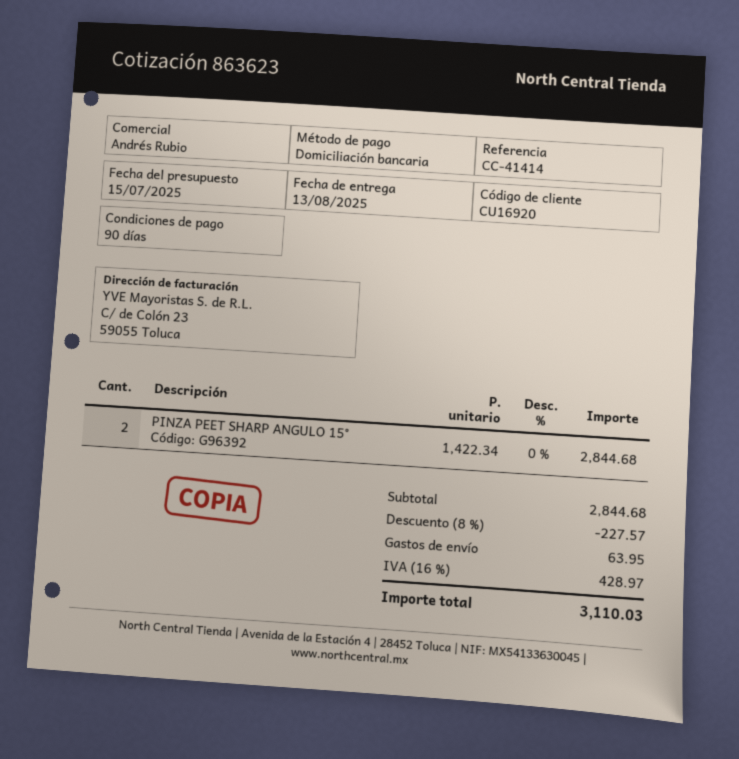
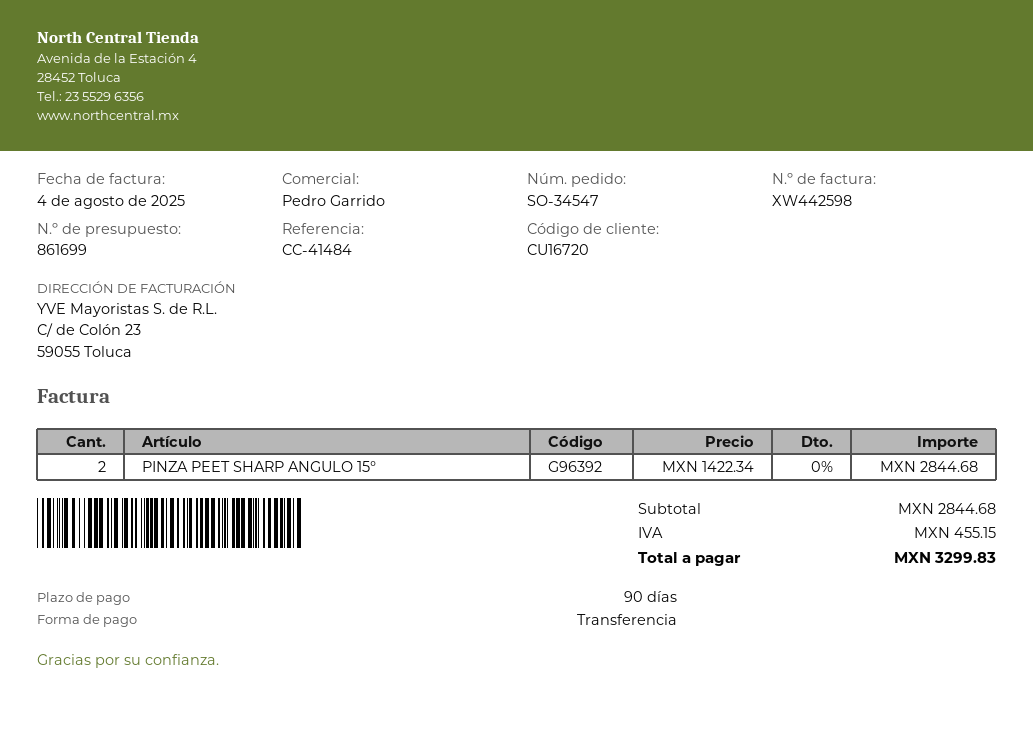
quote number: 863623 -> 861699
customer number: CU16920 -> CU16720
reference: CC-41414 -> CC-41484
sales rep: Andrés Rubio -> Pedro Garrido
payment method: direct debit -> bank transfer
discount: 8% = 227.57 -> none
shipping: 63.95 -> none
tax: 428.97 -> 455.15
total: 3110.03 -> 3299.83

